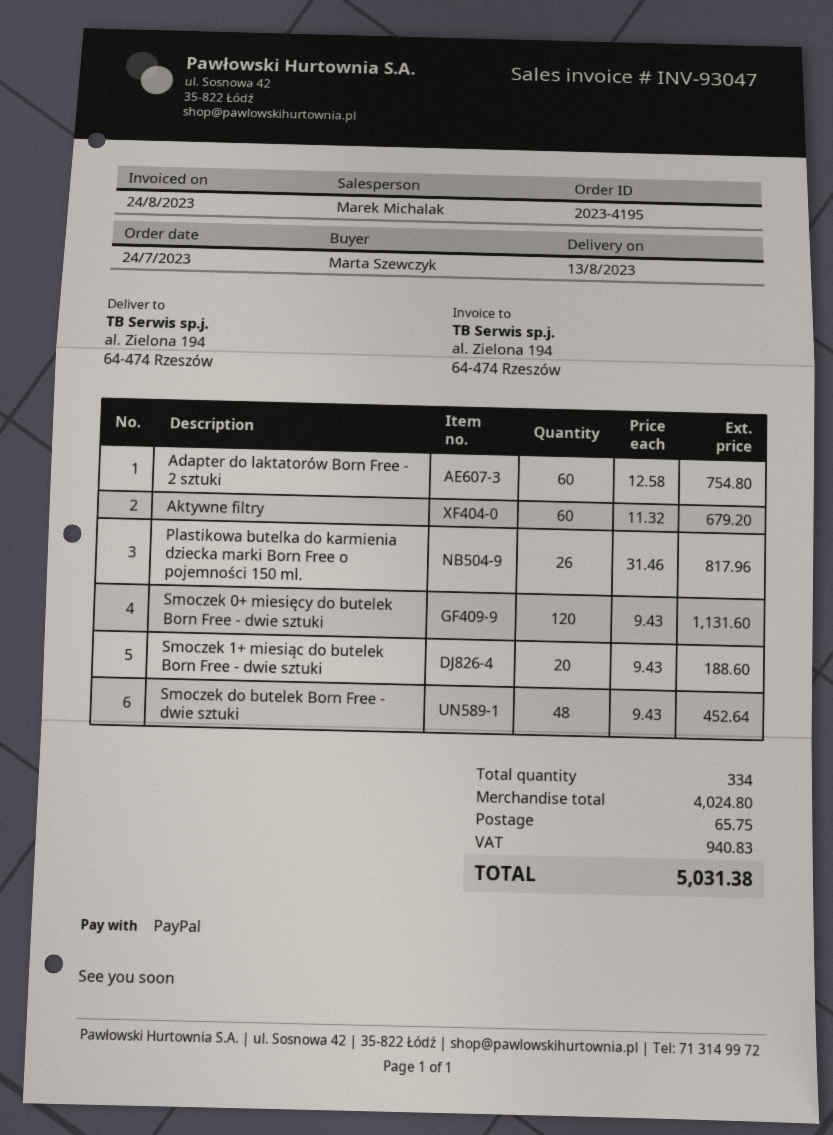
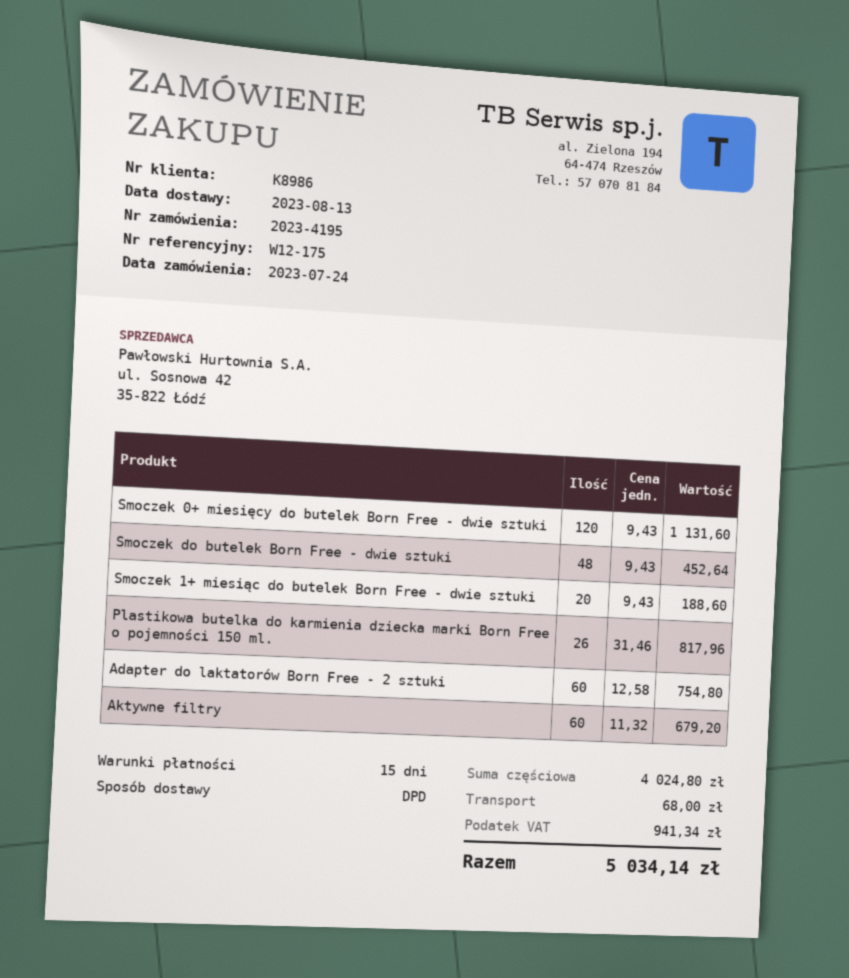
shipping: 65.75 -> 68.00
tax: 940.83 -> 941.34
total: 5031.38 -> 5034.14

